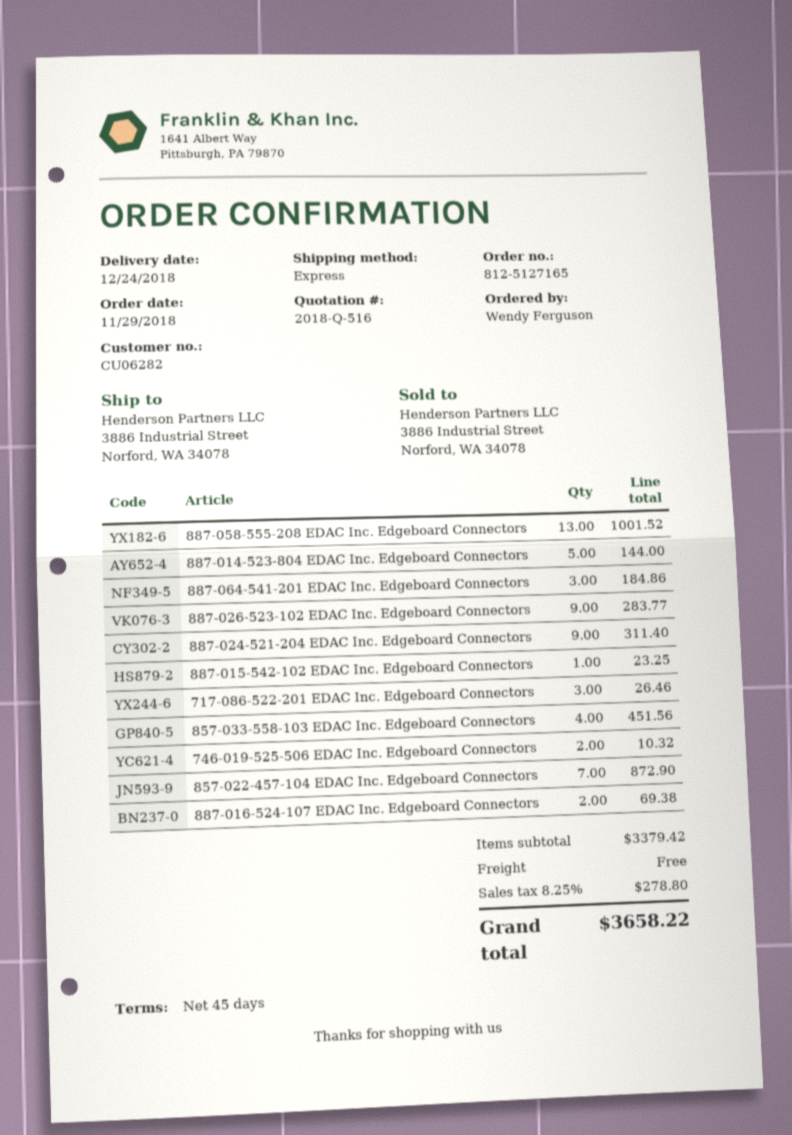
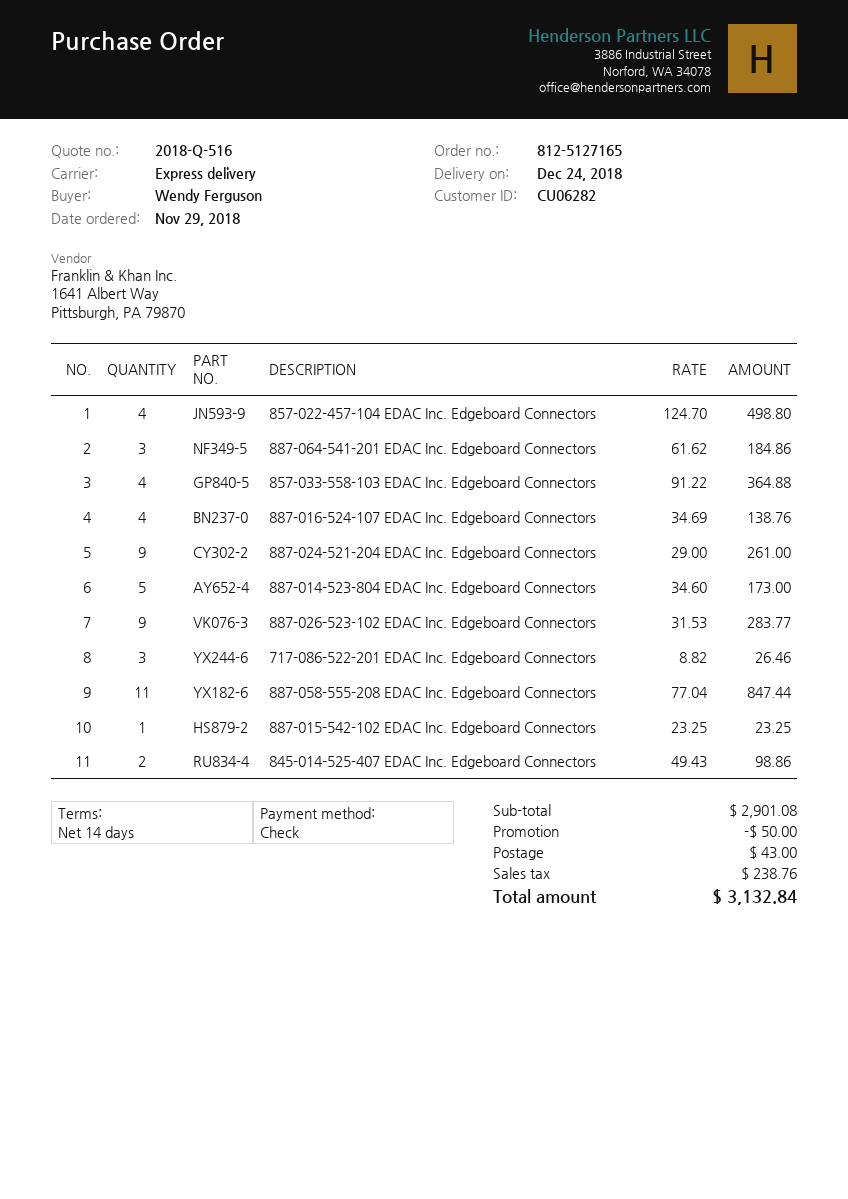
payment terms: 45 days -> 14 days
887-058-555-208 EDAC Inc. Edgeboard Connectors: 13 for 1001.52 -> 11 for 847.44
887-014-523-804 EDAC Inc. Edgeboard Connectors: 5 for 144.00 -> 5 for 173.00
887-024-521-204 EDAC Inc. Edgeboard Connectors: 9 for 311.40 -> 9 for 261.00
857-033-558-103 EDAC Inc. Edgeboard Connectors: 4 for 451.56 -> 4 for 364.88
746-019-525-506 EDAC Inc. Edgeboard Connectors: 2 for 10.32 -> none
857-022-457-104 EDAC Inc. Edgeboard Connectors: 7 for 872.90 -> 4 for 498.80
887-016-524-107 EDAC Inc. Edgeboard Connectors: 2 for 69.38 -> 4 for 138.76
845-014-525-407 EDAC Inc. Edgeboard Connectors: none -> 2 for 98.86
subtotal: 3379.42 -> 2901.08
discount: none -> 50.00
shipping: 0.00 -> 43.00
tax: 278.80 -> 238.76
total: 3658.22 -> 3132.84

